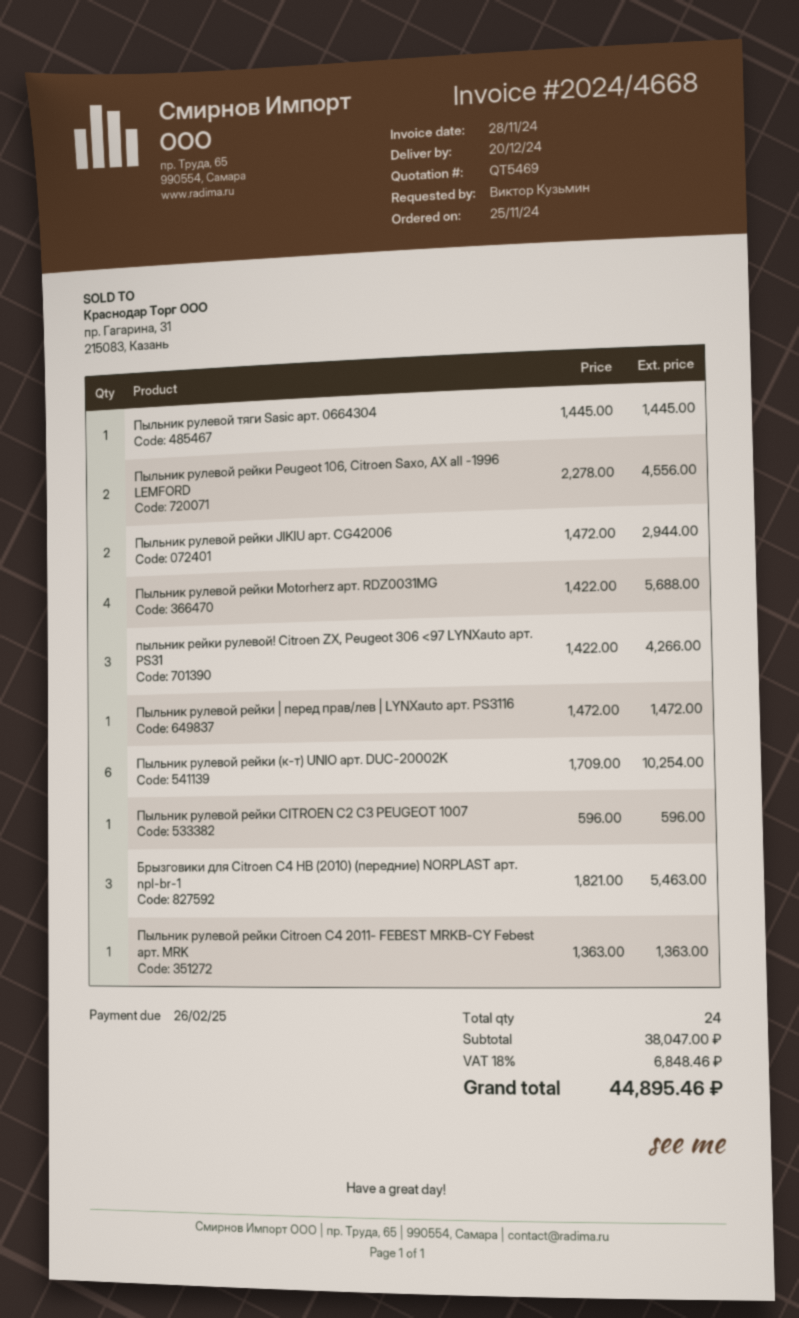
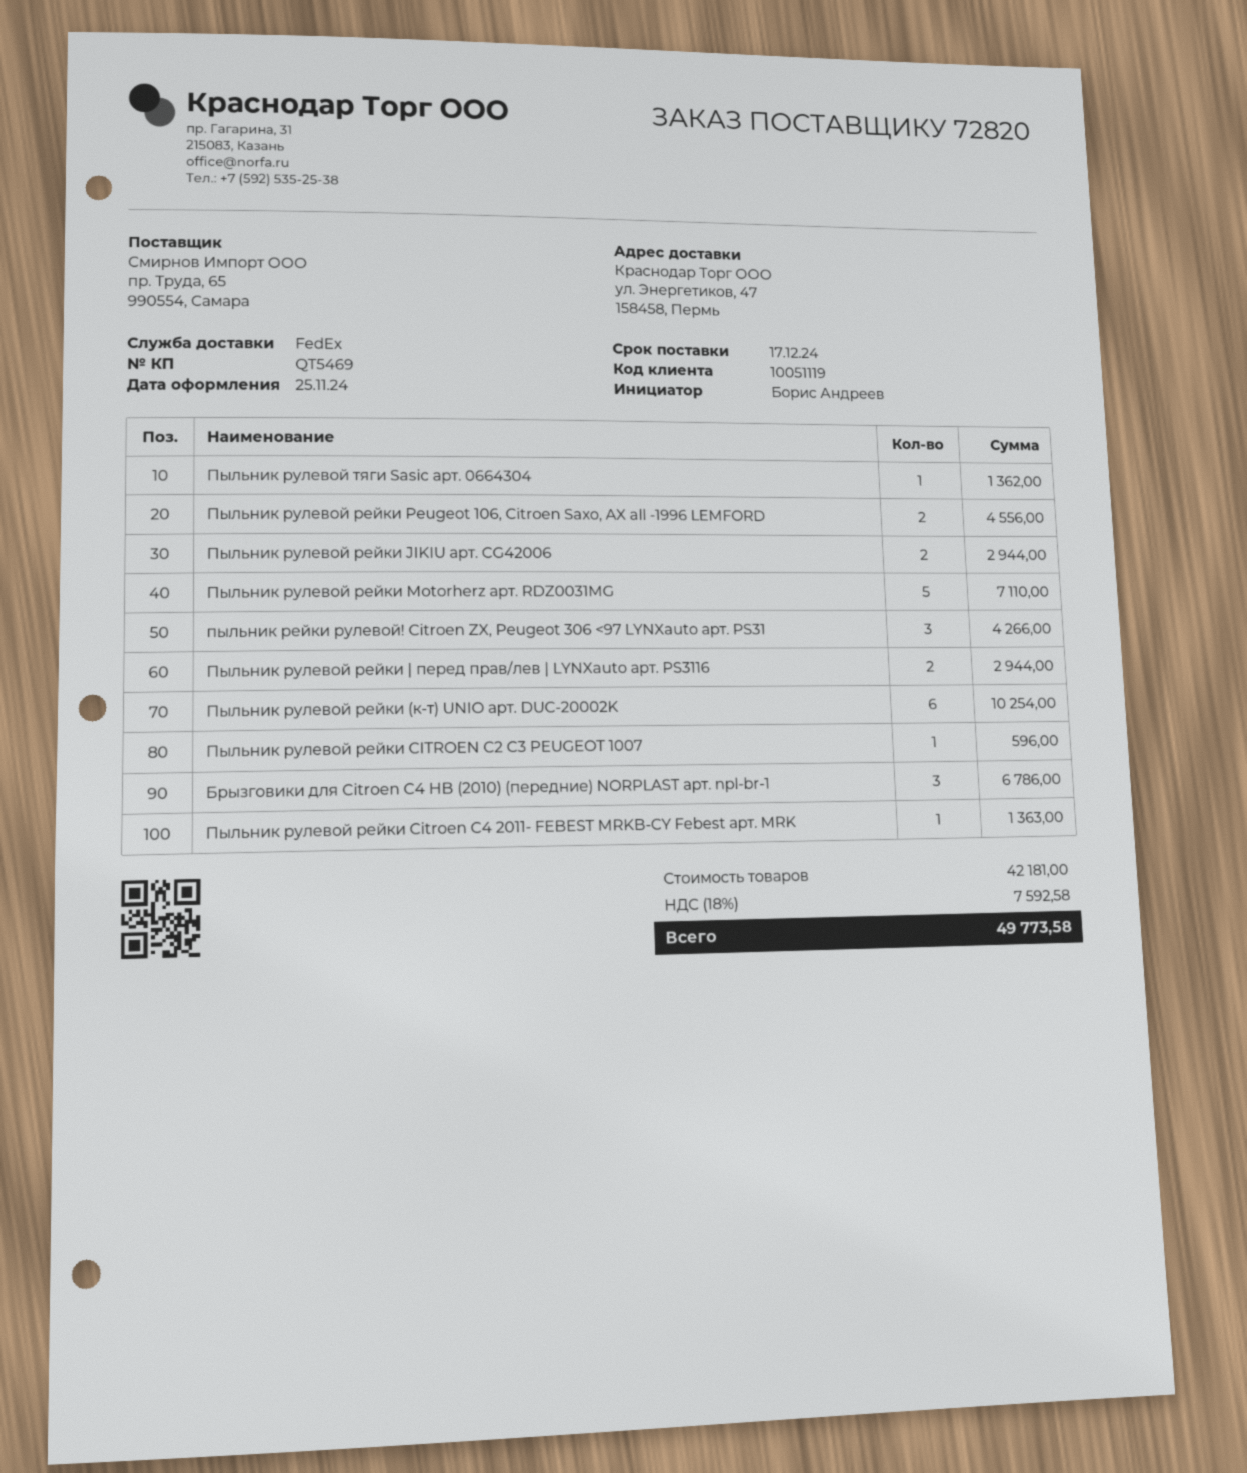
delivery date: 2024-12-20 -> 2024-12-17
ordered by: Виктор Кузьмин -> Борис Андреев
Пыльник рулевой тяги Sasic арт. 0664304: 1 for 1445.00 -> 1 for 1362.00
Пыльник рулевой рейки Motorherz арт. RDZ0031MG: 4 for 5688.00 -> 5 for 7110.00
Пыльник рулевой рейки | перед прав/лев | LYNXauto арт. PS3116: 1 for 1472.00 -> 2 for 2944.00
Брызговики для Citroen C4 HB (2010) (передние) NORPLAST арт. npl-br-1: 3 for 5463.00 -> 3 for 6786.00
subtotal: 38047.00 -> 42181.00
tax: 18% = 6848.46 -> 18% = 7592.58
total: 44895.46 -> 49773.58

